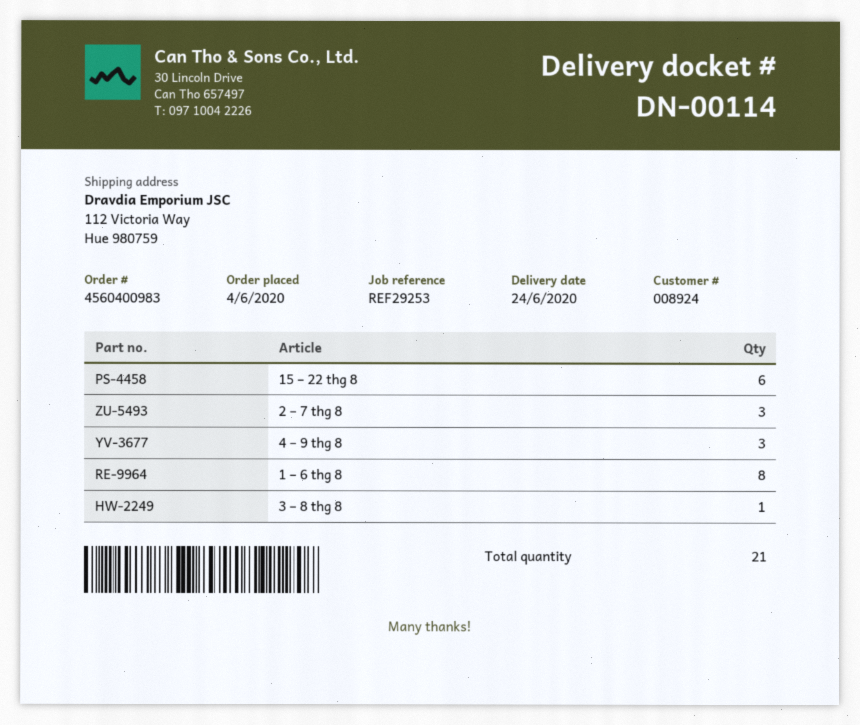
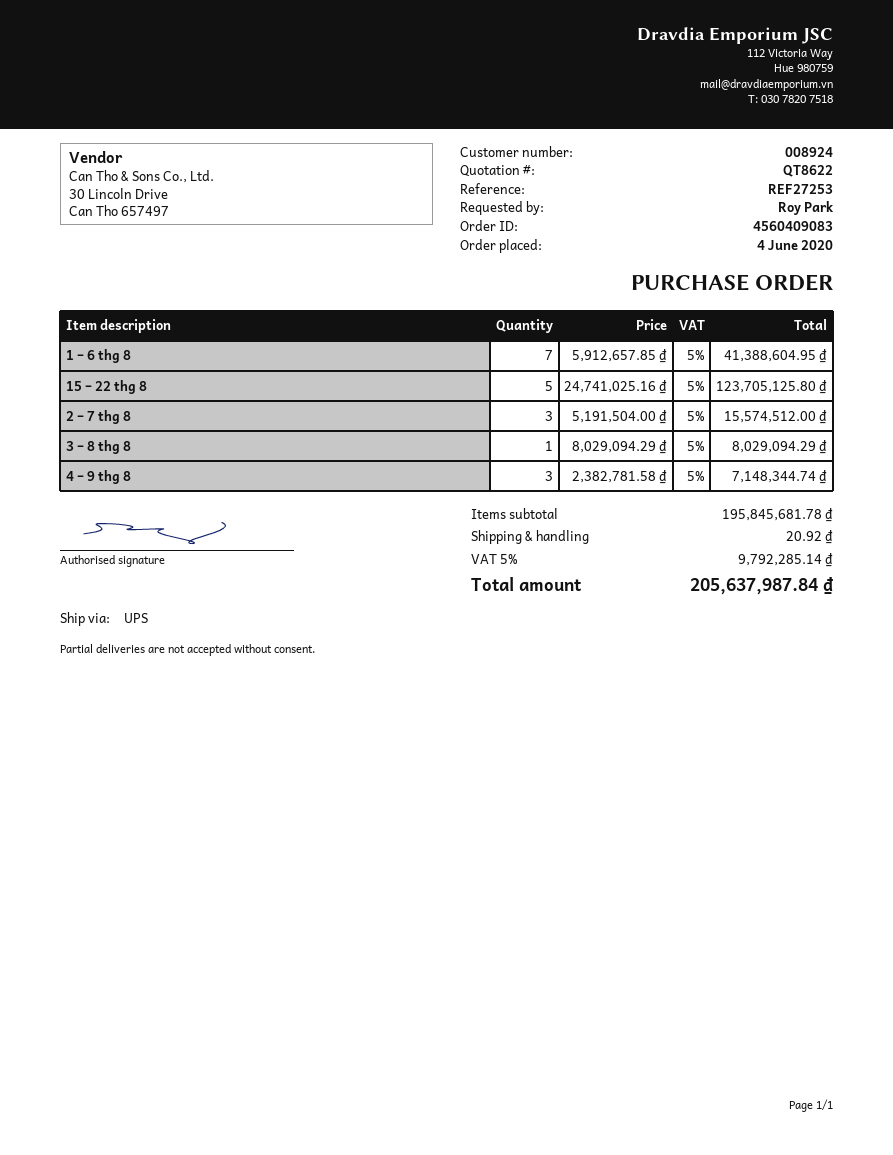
order number: 4560400983 -> 4560409083
reference: REF29253 -> REF27253
15 – 22 thg 8: 6 -> 5
1 – 6 thg 8: 8 -> 7

